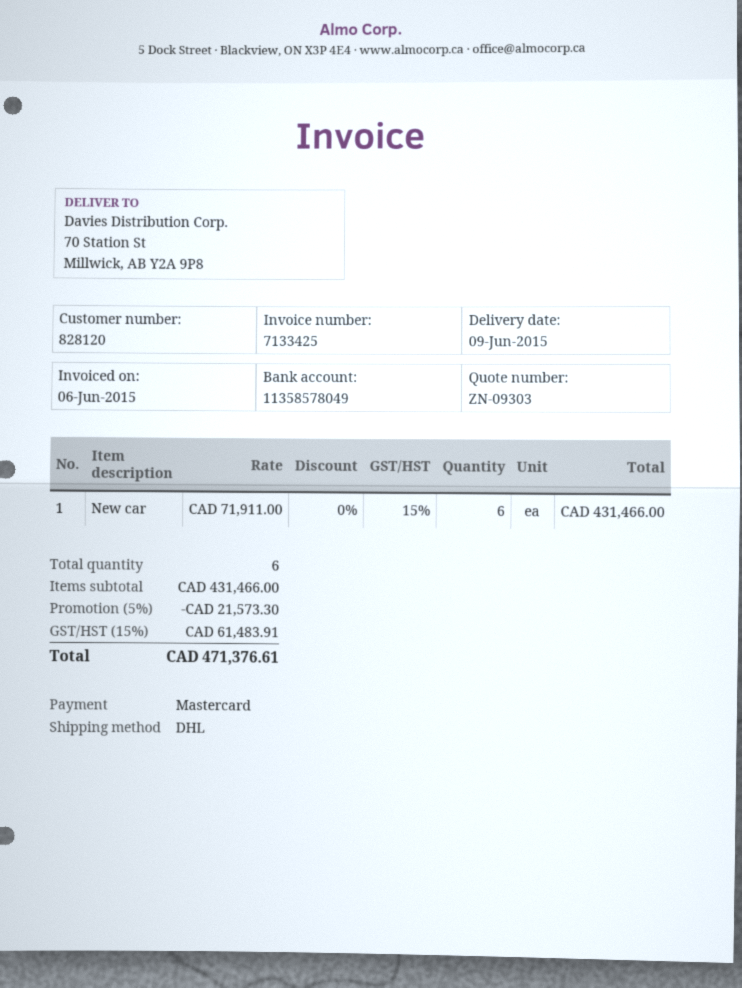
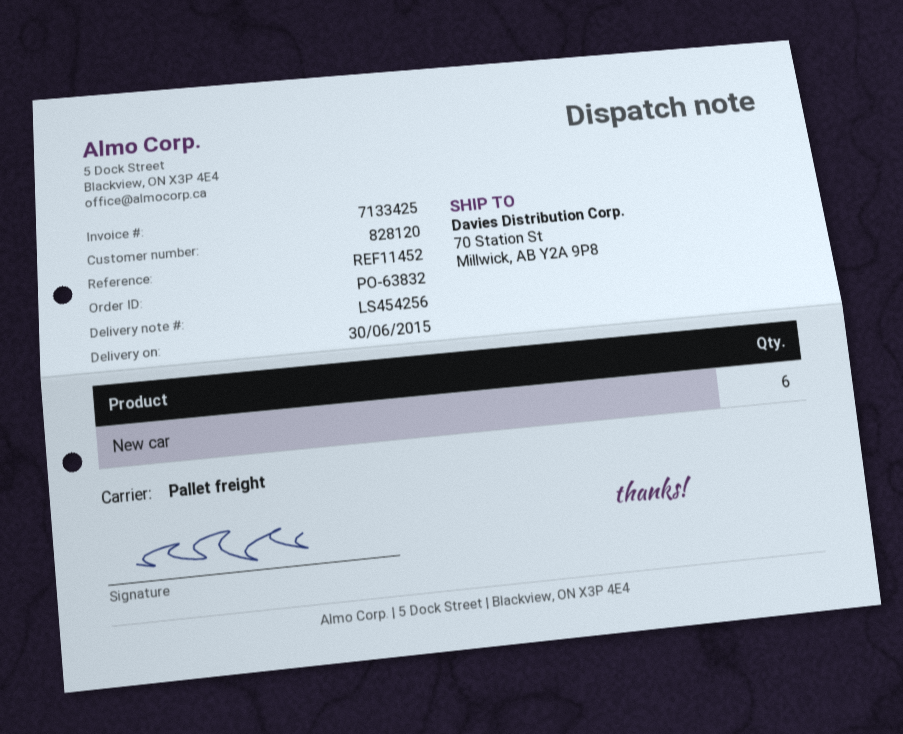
delivery date: 2015-06-09 -> 2015-06-30
shipping method: DHL -> pallet freight

